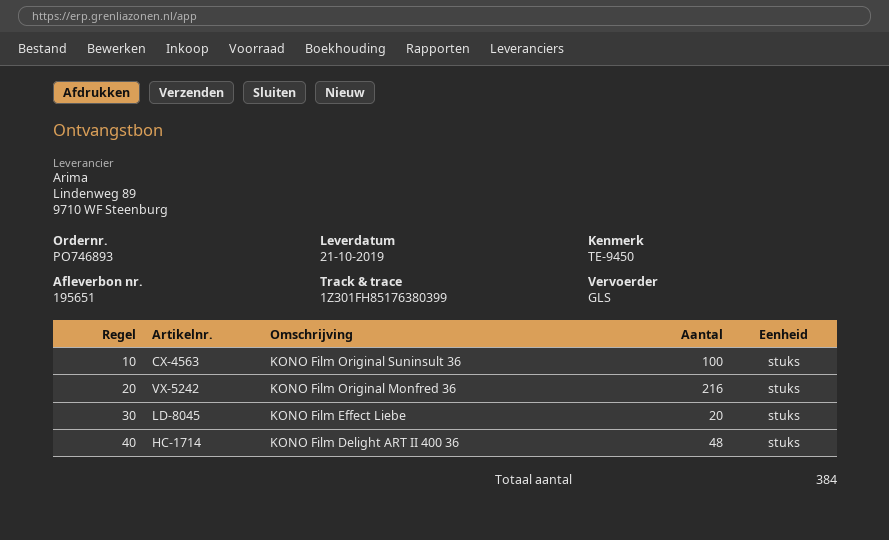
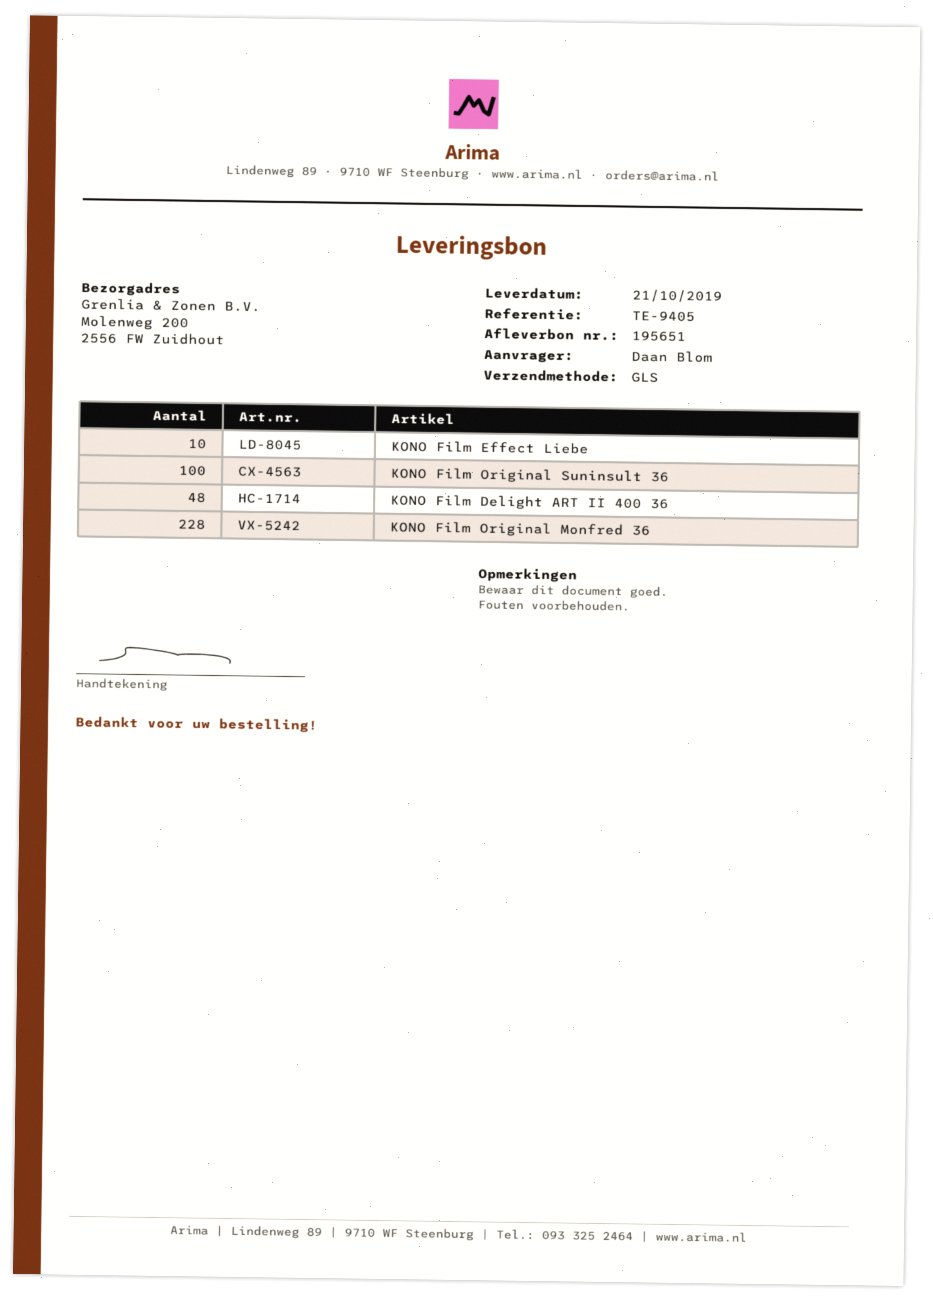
reference: TE-9450 -> TE-9405
KONO Film Original Monfred 36: 216 -> 228
KONO Film Effect Liebe: 20 -> 10

